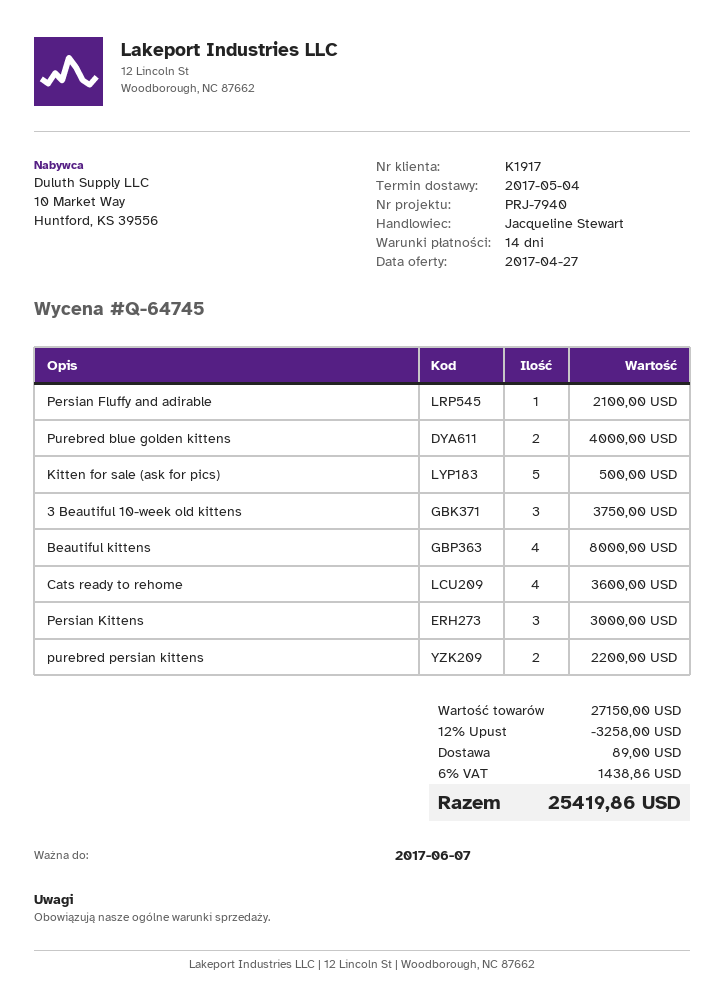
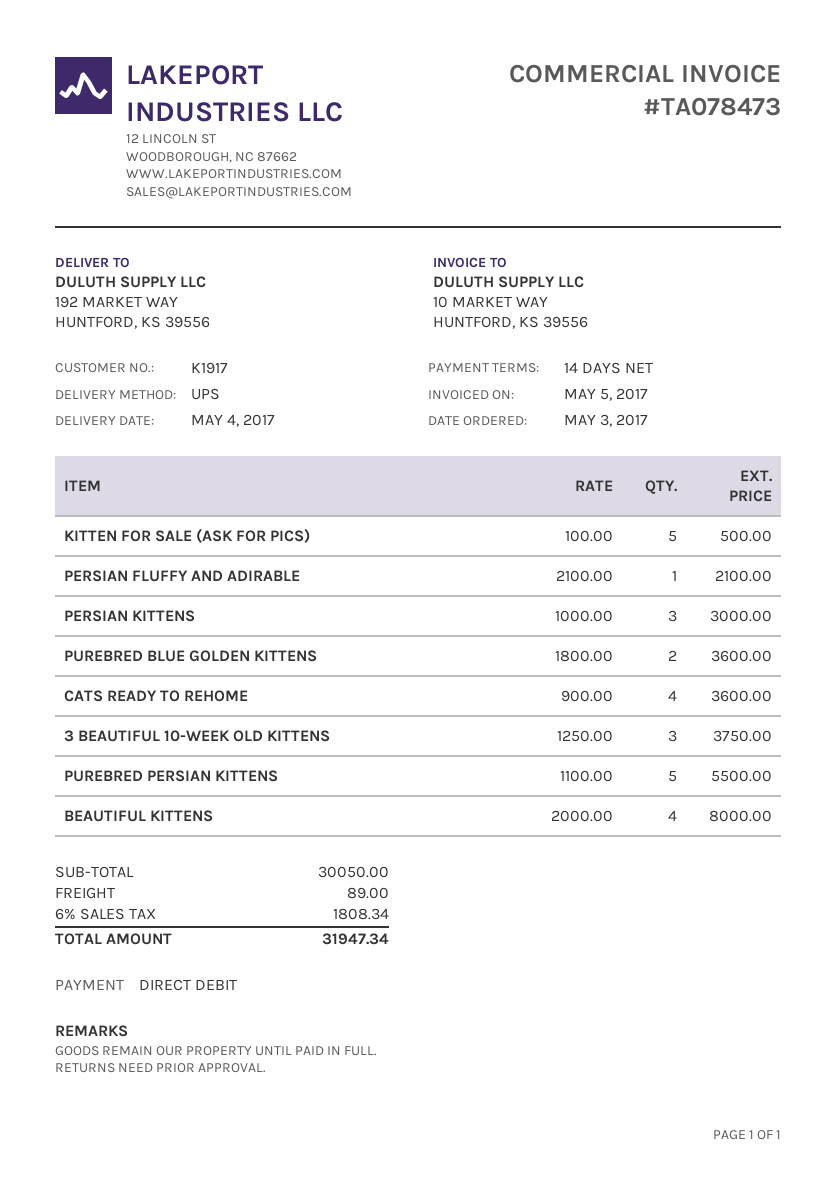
Purebred blue golden kittens: 2 for 4000.00 -> 2 for 3600.00
purebred persian kittens: 2 for 2200.00 -> 5 for 5500.00
subtotal: 27150.00 -> 30050.00
discount: 12% = 3258.00 -> none
tax: 6% = 1438.86 -> 6% = 1808.34
total: 25419.86 -> 31947.34

